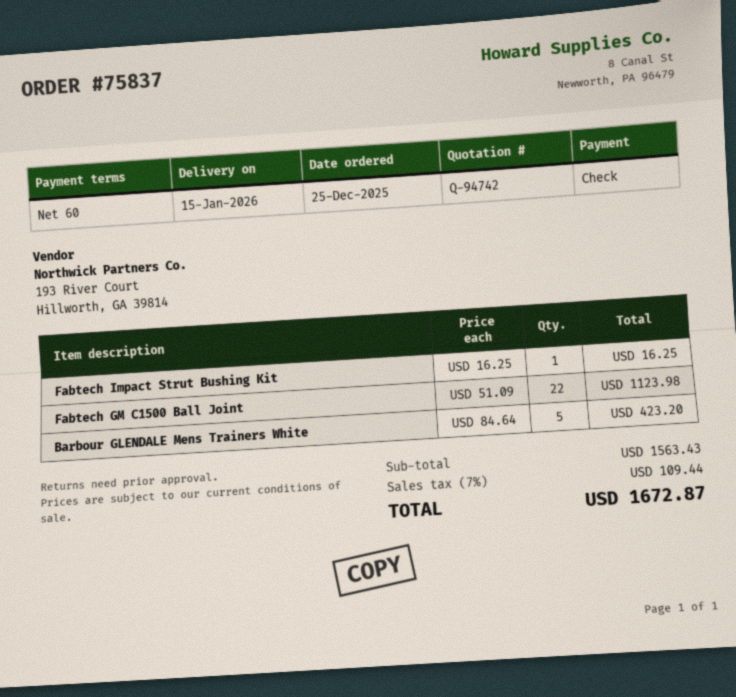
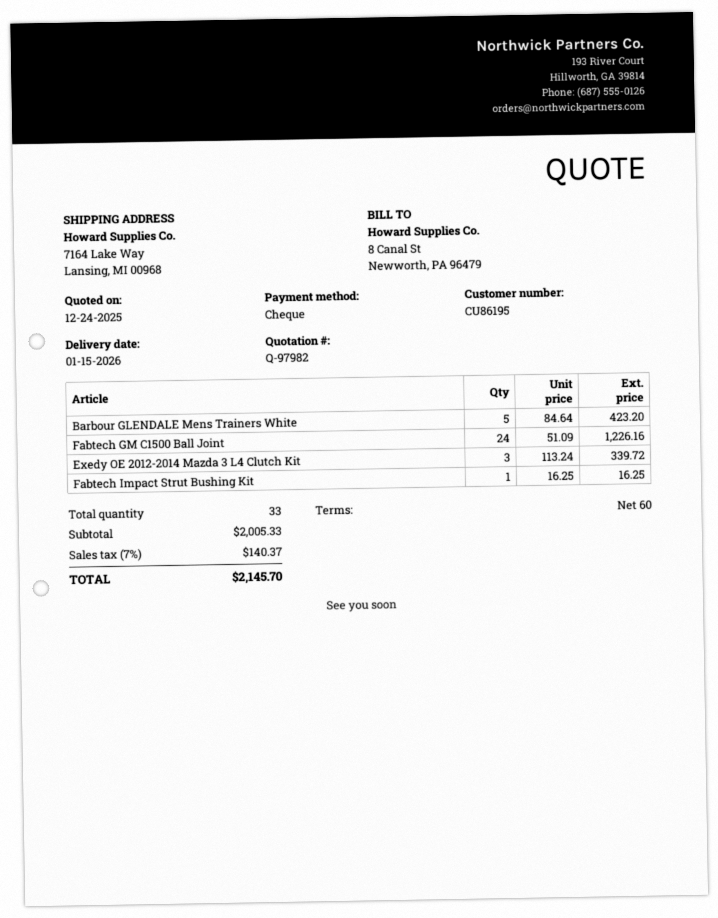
quote number: Q-94742 -> Q-97982
Fabtech GM C1500 Ball Joint: 22 x 51.09 = 1123.98 -> 24 x 51.09 = 1226.16
Exedy OE 2012-2014 Mazda 3 L4 Clutch Kit: none -> 3 x 113.24 = 339.72
subtotal: 1563.43 -> 2005.33
tax: 7% = 109.44 -> 7% = 140.37
total: 1672.87 -> 2145.70

